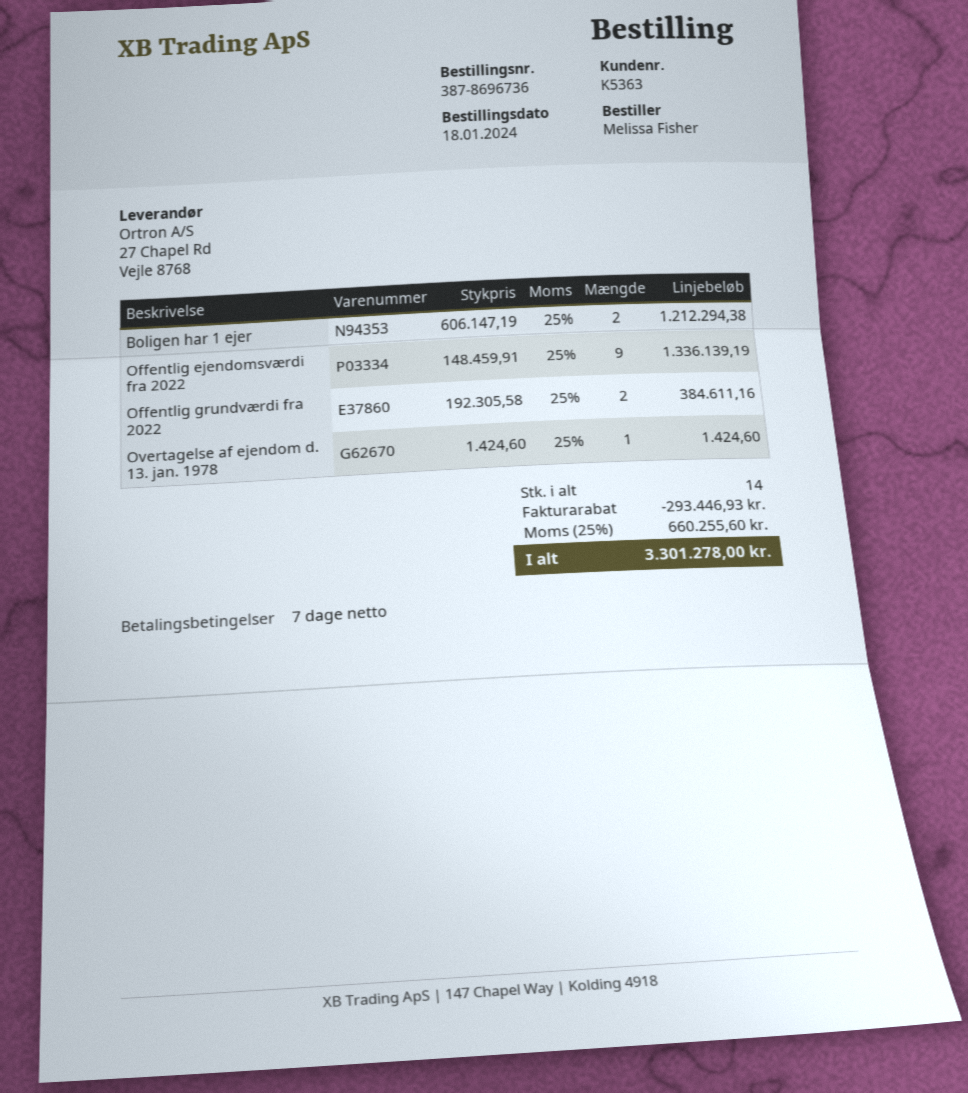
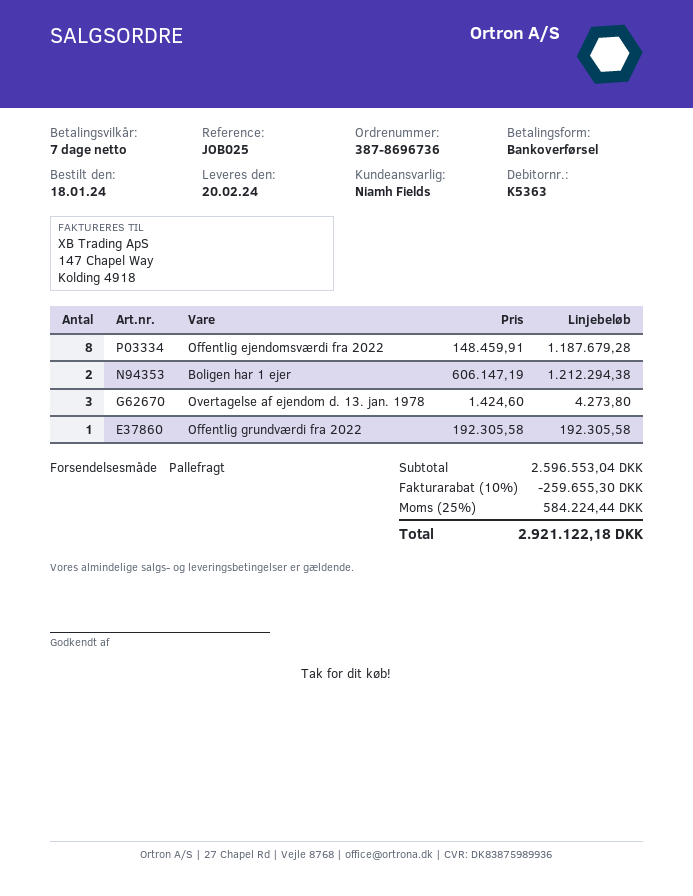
Offentlig ejendomsværdi fra 2022: 9 x 148459.91 = 1336139.19 -> 8 x 148459.91 = 1187679.28
Offentlig grundværdi fra 2022: 2 x 192305.58 = 384611.16 -> 1 x 192305.58 = 192305.58
Overtagelse af ejendom d. 13. jan. 1978: 1 x 1424.60 = 1424.60 -> 3 x 1424.60 = 4273.80
discount: 293446.93 -> 259655.30
tax: 25% = 660255.60 -> 25% = 584224.44
total: 3301278.00 -> 2921122.18

